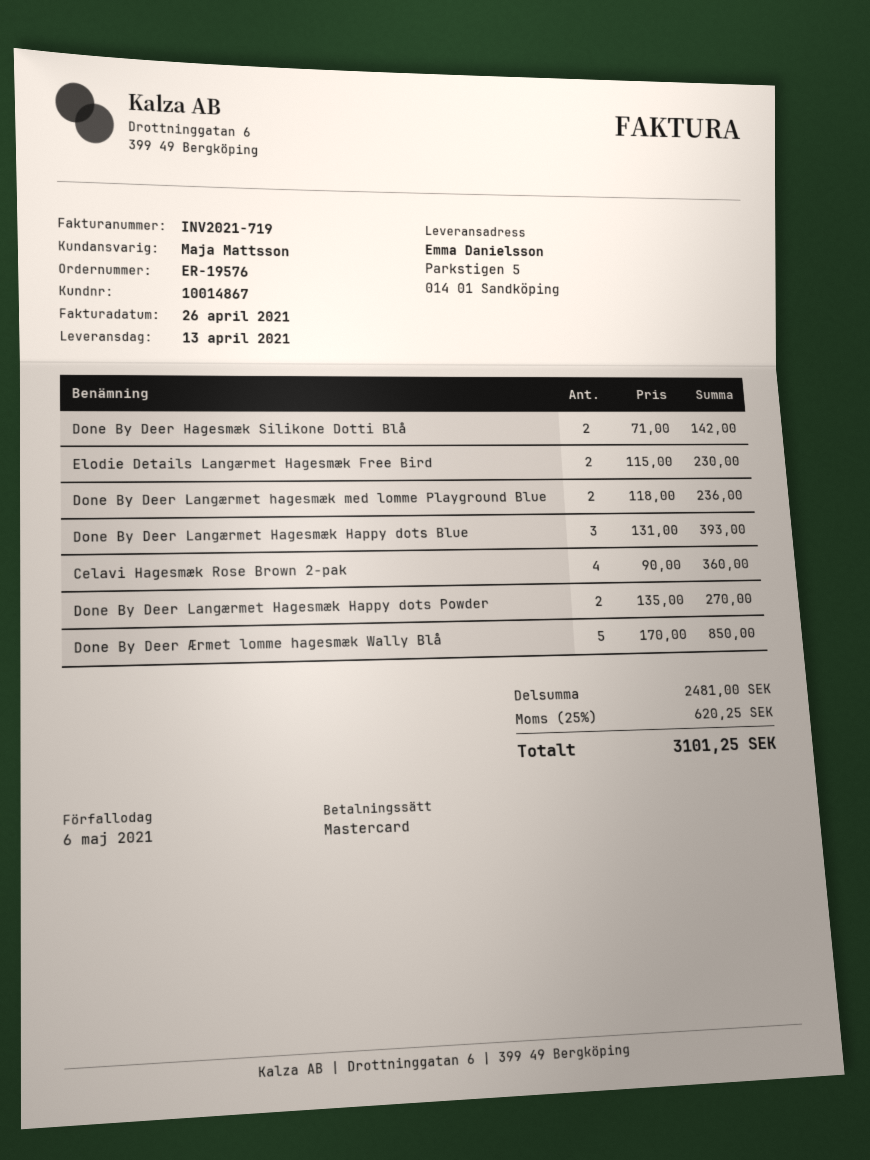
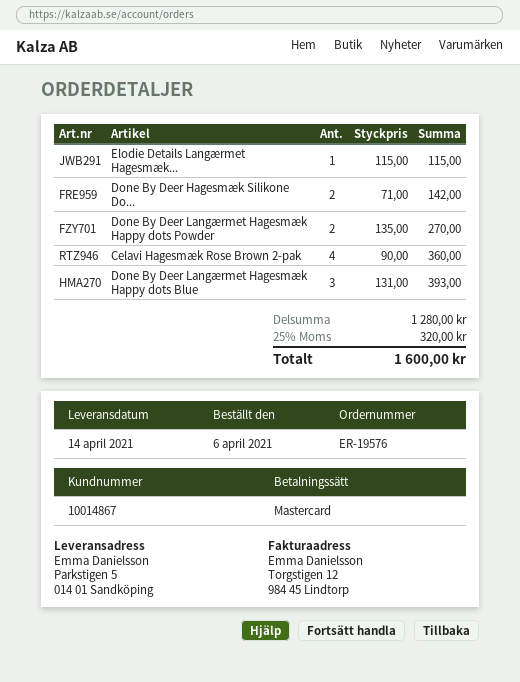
delivery date: 2021-04-13 -> 2021-04-14
Elodie Details Langærmet Hagesmæk Free Bird: 2 x 115.00 = 230.00 -> 1 x 115.00 = 115.00
Done By Deer Langærmet hagesmæk med lomme Playground Blue: 2 x 118.00 = 236.00 -> none
Done By Deer Ærmet lomme hagesmæk Wally Blå: 5 x 170.00 = 850.00 -> none
subtotal: 2481.00 -> 1280.00
tax: 25% = 620.25 -> 25% = 320.00
total: 3101.25 -> 1600.00

